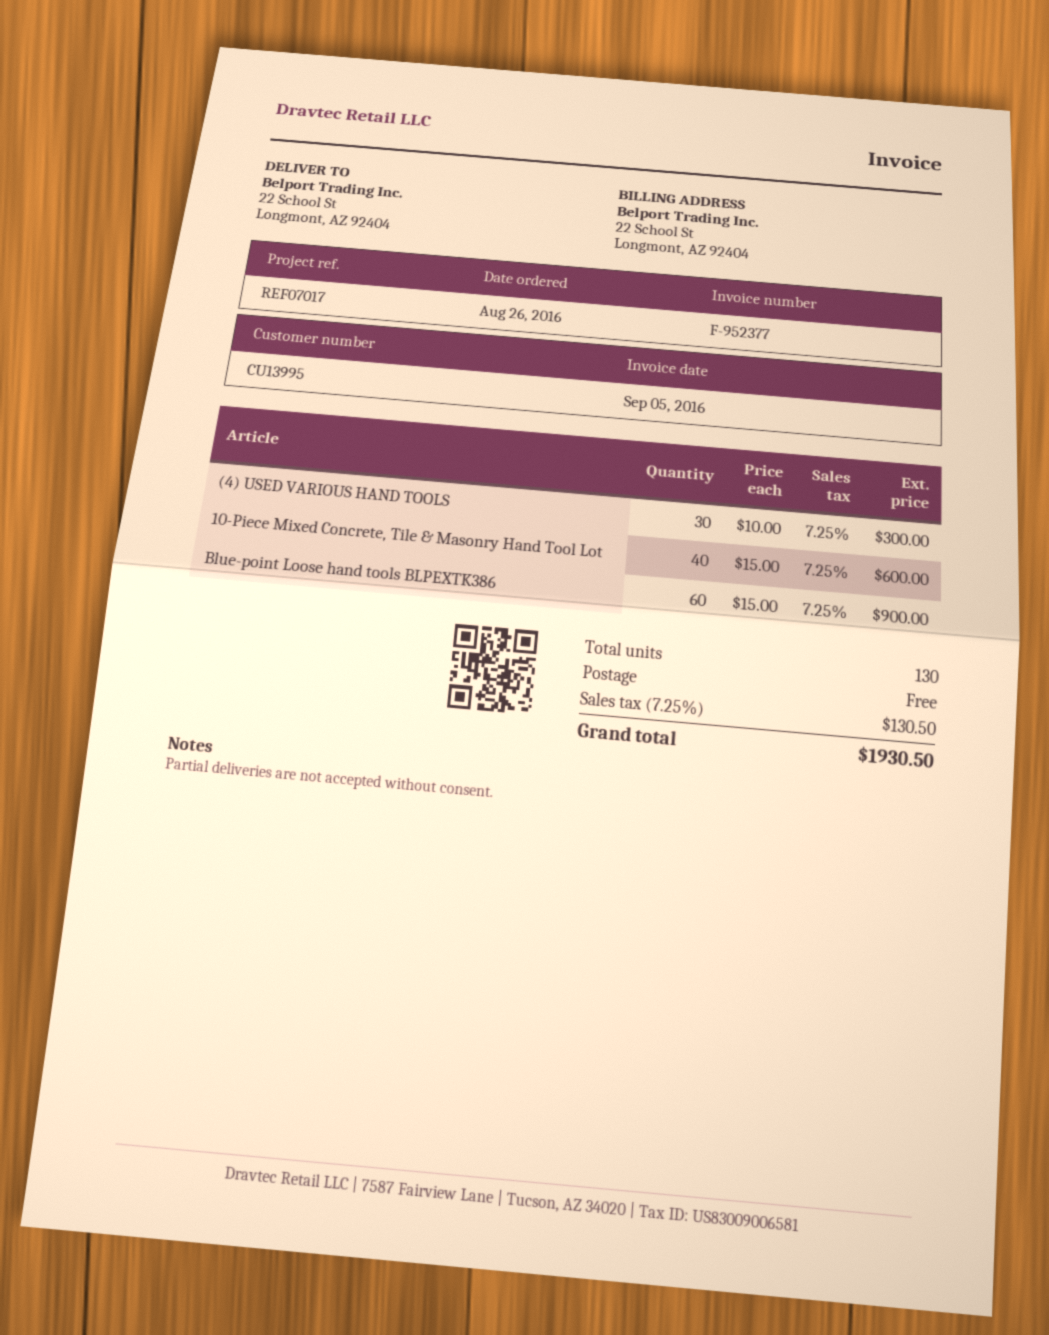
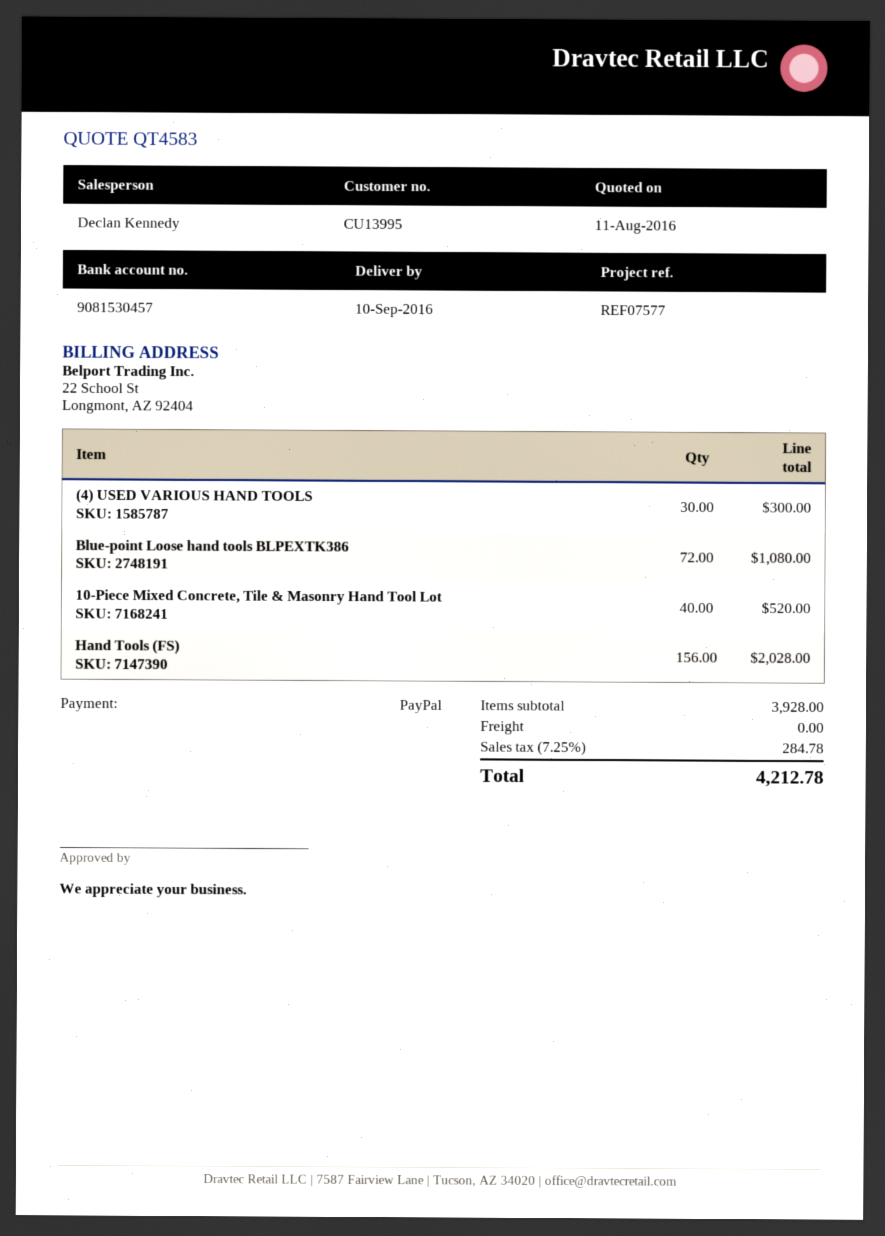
reference: REF07017 -> REF07577
10-Piece Mixed Concrete, Tile & Masonry Hand Tool Lot: 40 for 600.00 -> 40 for 520.00
Blue-point Loose hand tools BLPEXTK386: 60 for 900.00 -> 72 for 1080.00
Hand Tools (FS): none -> 156 for 2028.00
tax: 7.25% = 130.50 -> 7.25% = 284.78
total: 1930.50 -> 4212.78

